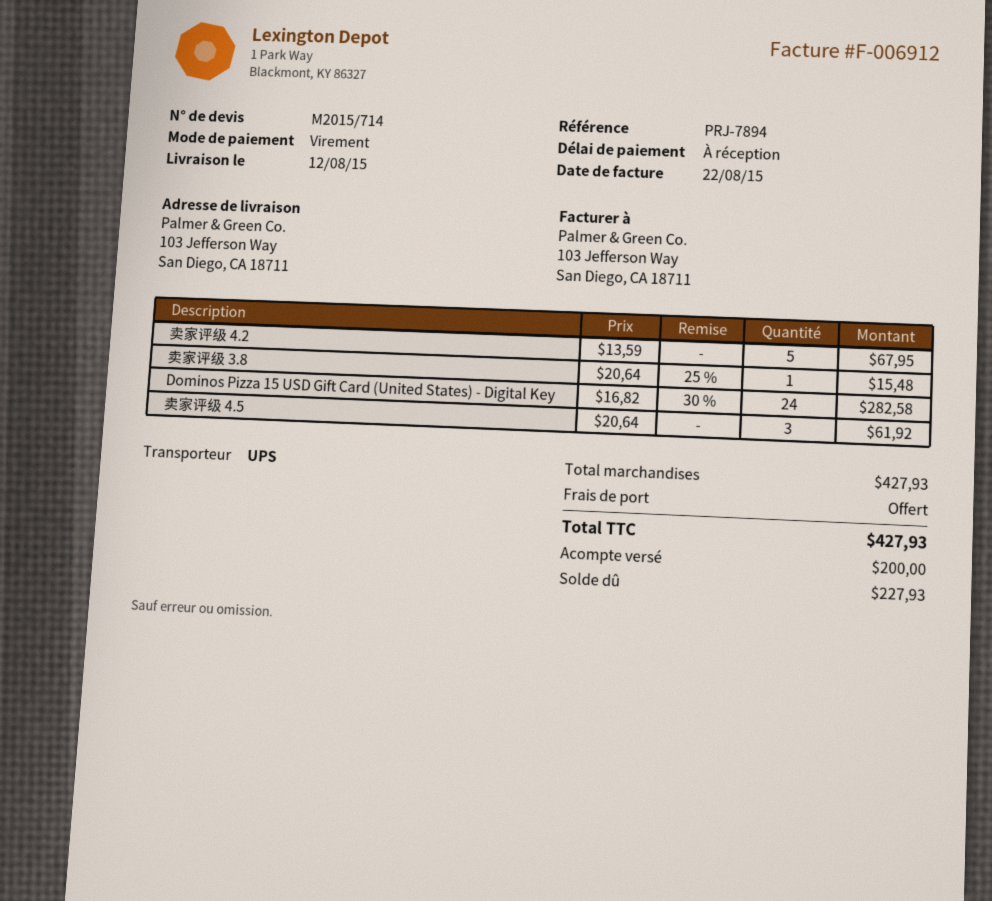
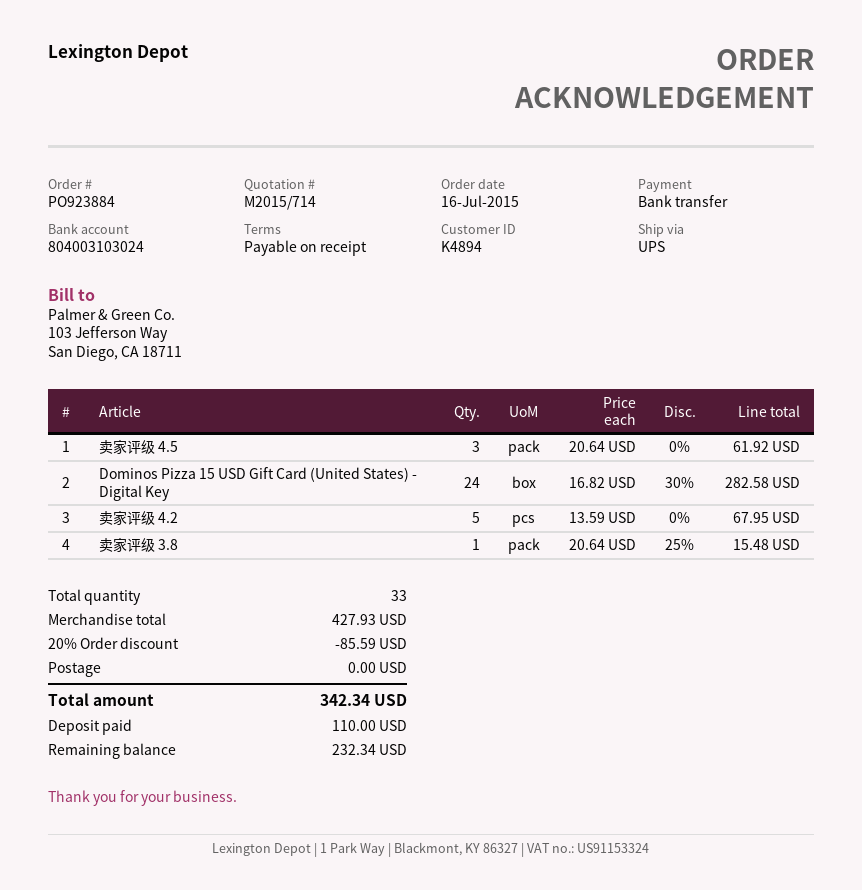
discount: none -> 20% = 85.59
total: 427.93 -> 342.34
deposit: 200.00 -> 110.00
balance: 227.93 -> 232.34

